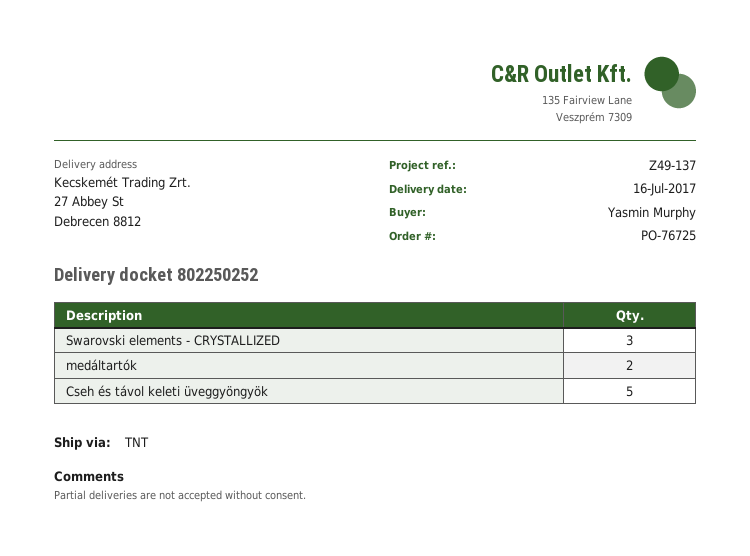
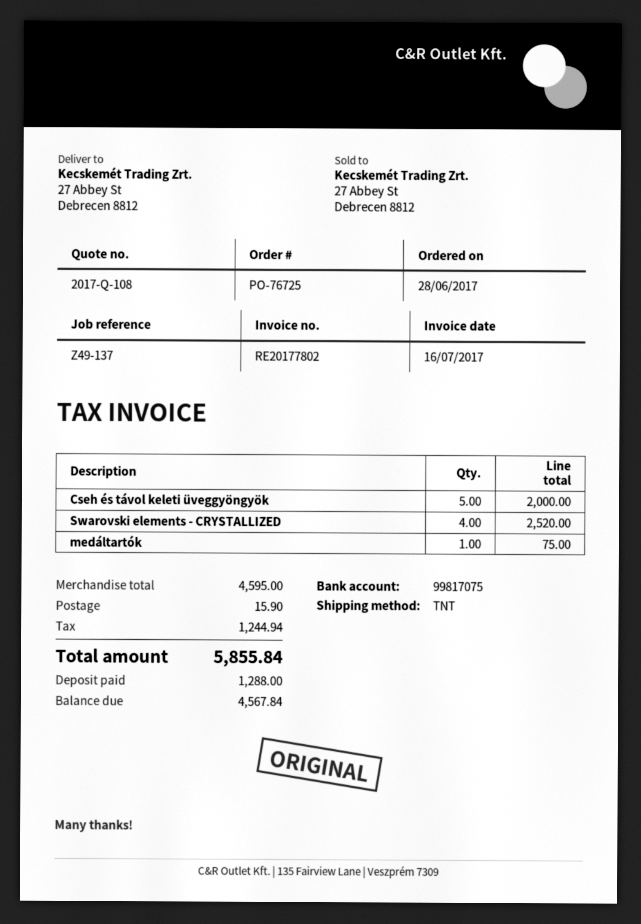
Swarovski elements - CRYSTALLIZED: 3 -> 4
medáltartók: 2 -> 1

